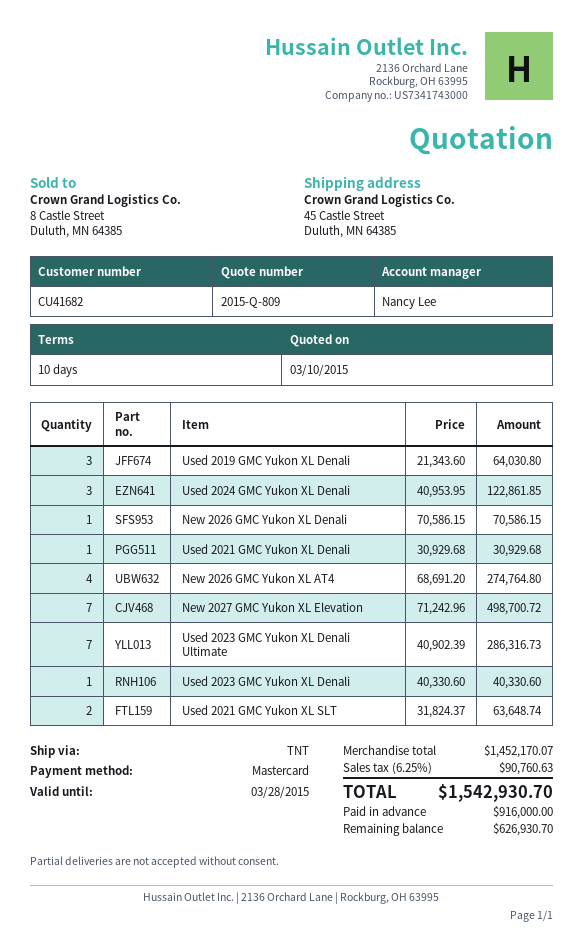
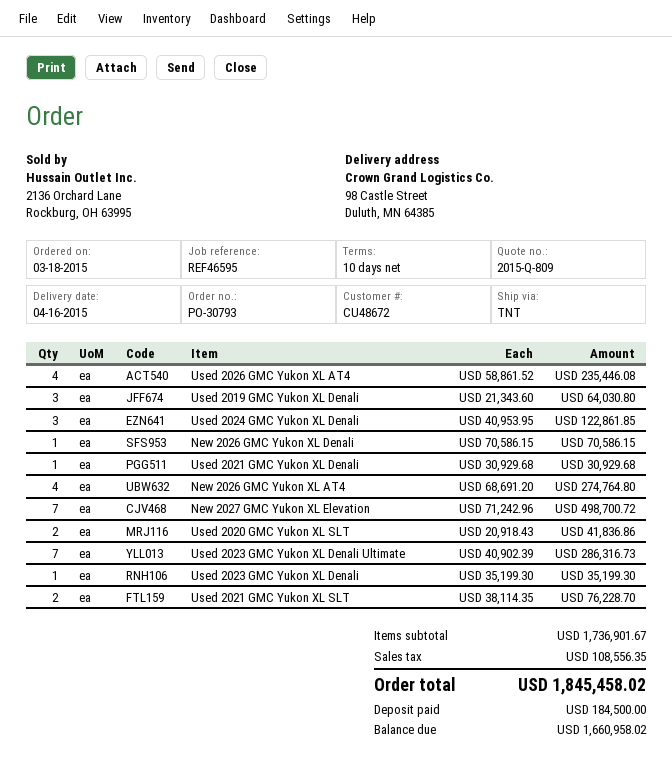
customer number: CU41682 -> CU48672
ship to: 45 Castle Street, Duluth, MN 64385 -> 98 Castle Street, Duluth, MN 64385
Used 2023 GMC Yukon XL Denali: 1 x 40330.60 = 40330.60 -> 1 x 35199.30 = 35199.30
Used 2021 GMC Yukon XL SLT: 2 x 31824.37 = 63648.74 -> 2 x 38114.35 = 76228.70
Used 2026 GMC Yukon XL AT4: none -> 4 x 58861.52 = 235446.08
Used 2020 GMC Yukon XL SLT: none -> 2 x 20918.43 = 41836.86
subtotal: 1452170.07 -> 1736901.67
tax: 90760.63 -> 108556.35
total: 1542930.70 -> 1845458.02
deposit: 916000.00 -> 184500.00
balance: 626930.70 -> 1660958.02

